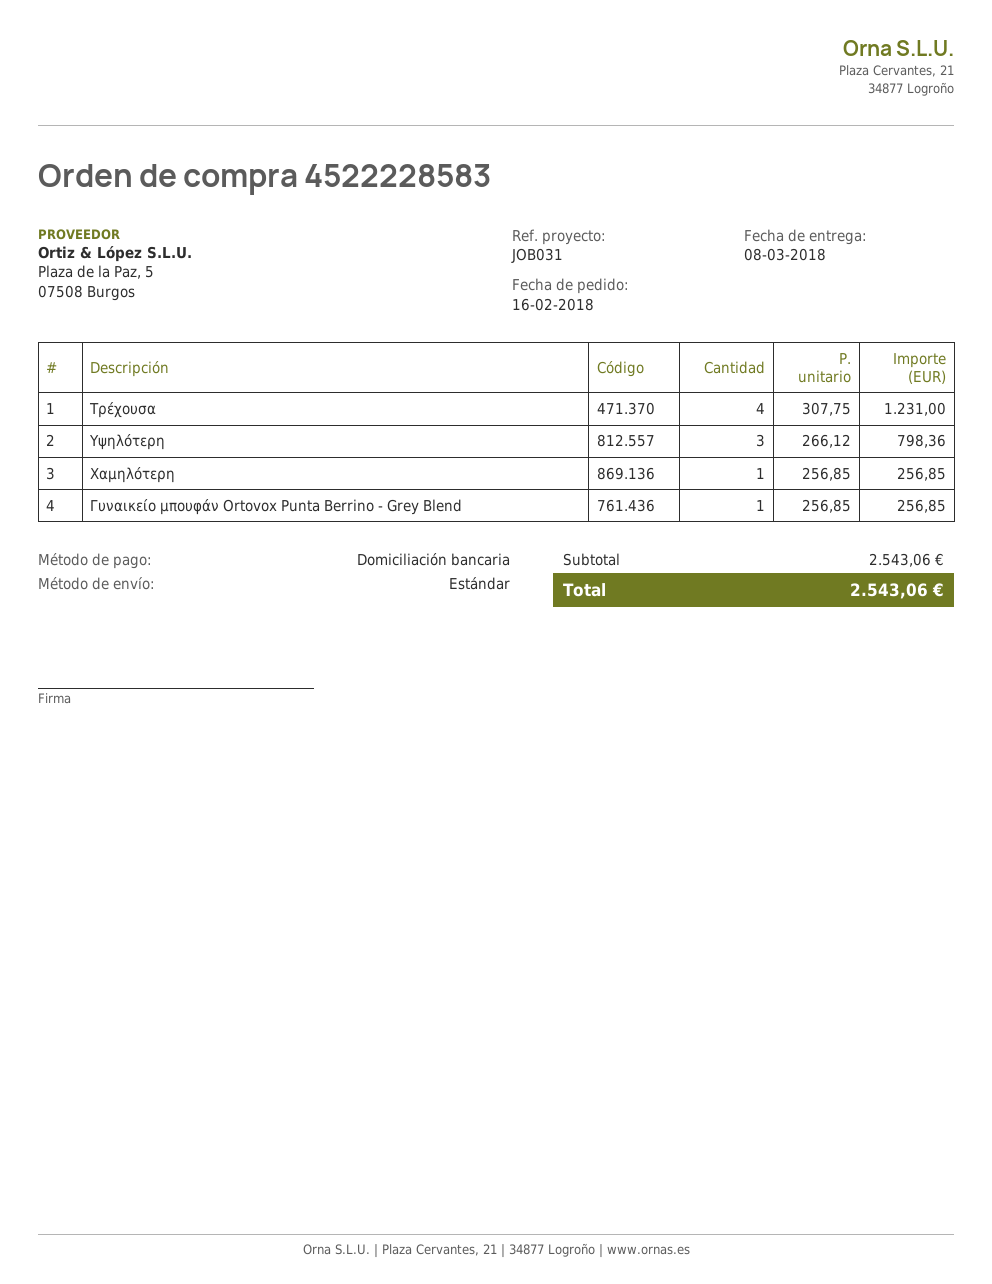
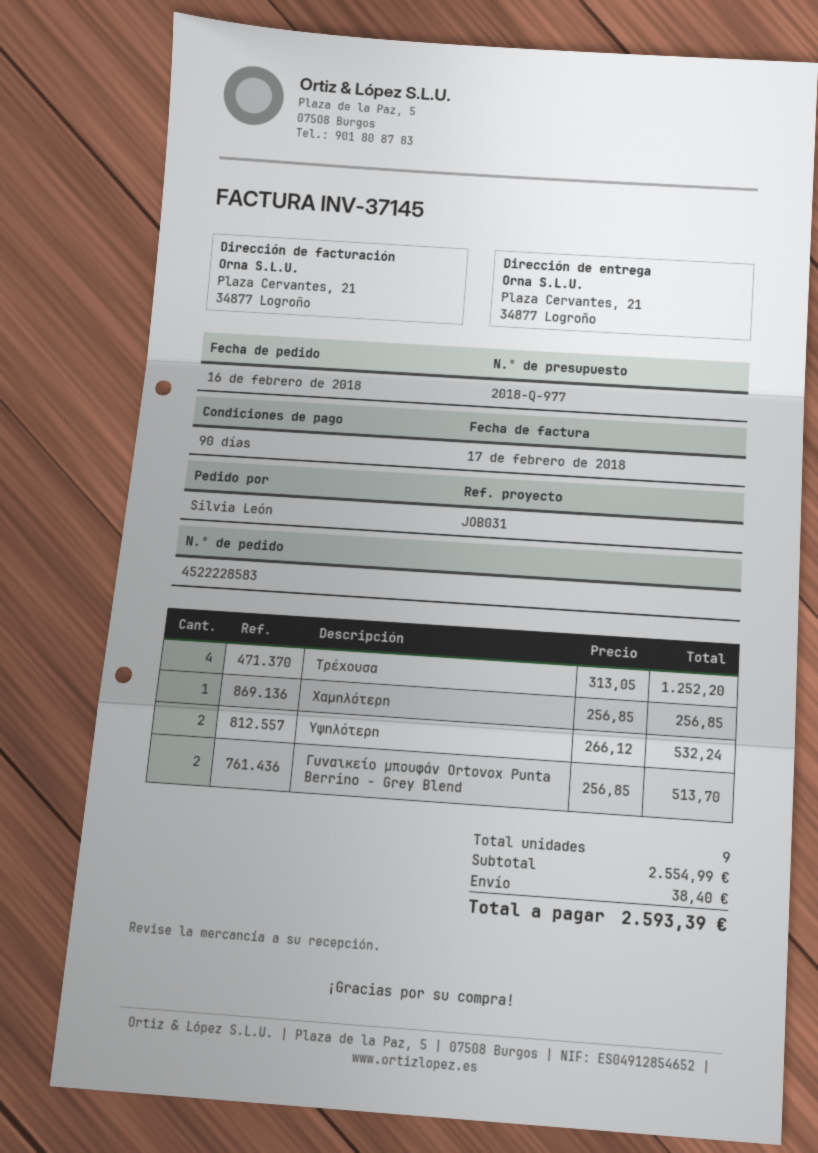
Τρέχουσα: 4 x 307.75 = 1231.00 -> 4 x 313.05 = 1252.20
Υψηλότερη: 3 x 266.12 = 798.36 -> 2 x 266.12 = 532.24
Γυναικείο μπουφάν Ortovox Punta Berrino - Grey Blend: 1 x 256.85 = 256.85 -> 2 x 256.85 = 513.70
subtotal: 2543.06 -> 2554.99
shipping: none -> 38.40
total: 2543.06 -> 2593.39

